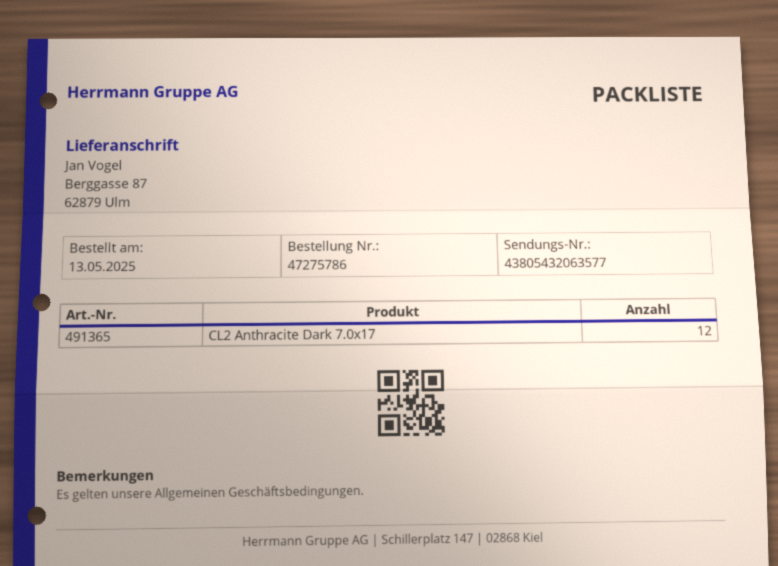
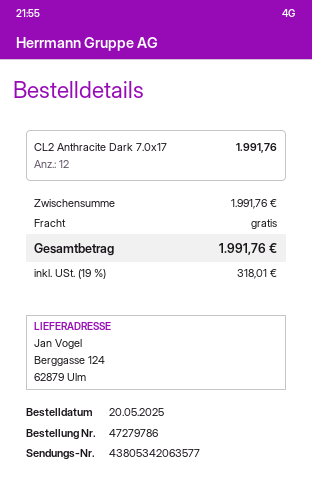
order number: 47275786 -> 47279786
order date: 2025-05-13 -> 2025-05-20
tracking number: 43805432063577 -> 43805342063577
ship to: Berggasse 87, 62879 Ulm -> Berggasse 124, 62879 Ulm

